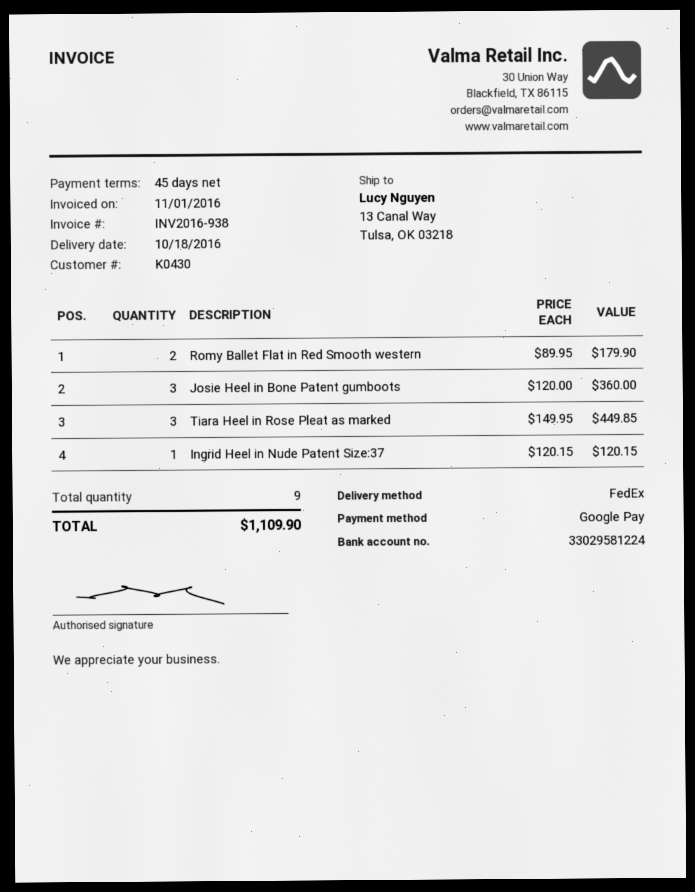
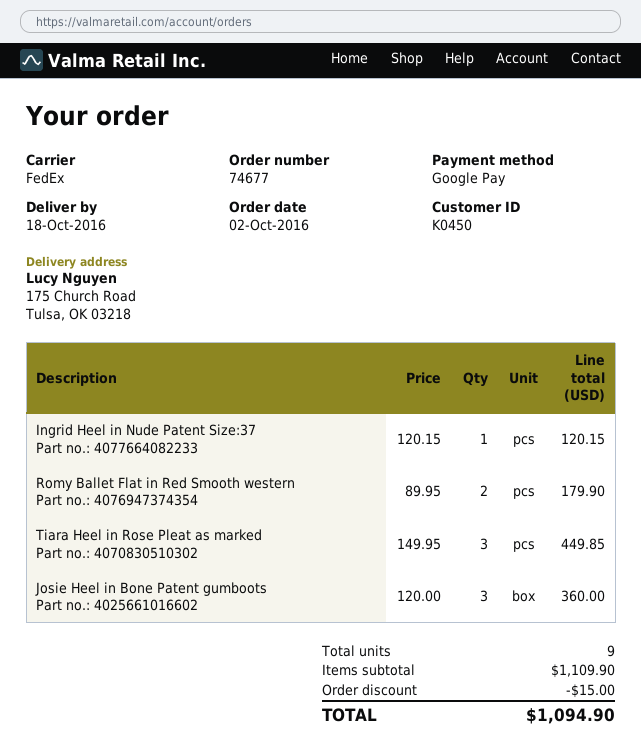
customer number: K0430 -> K0450
ship to: 13 Canal Way, Tulsa, OK 03218 -> 175 Church Road, Tulsa, OK 03218
discount: none -> 15.00
total: 1109.90 -> 1094.90

